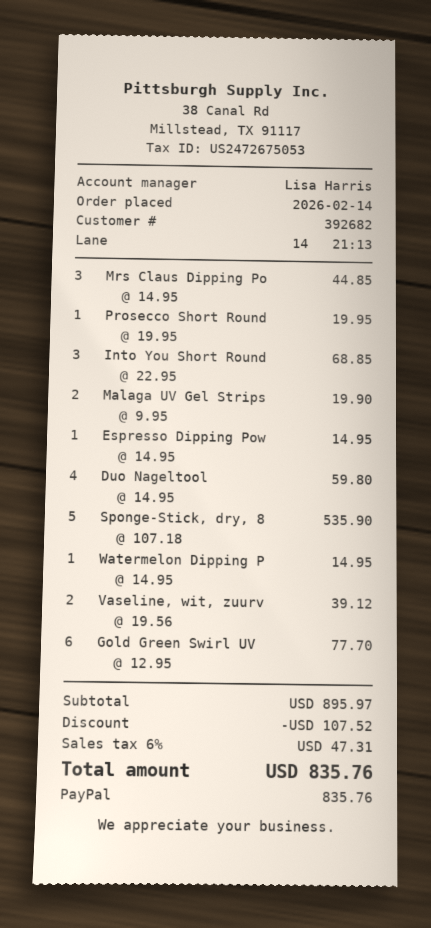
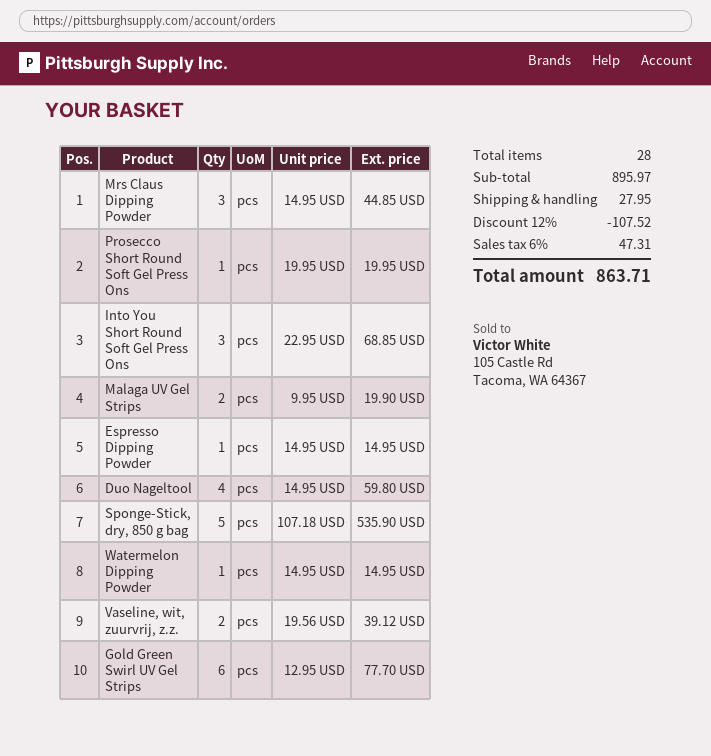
shipping: none -> 27.95
total: 835.76 -> 863.71

